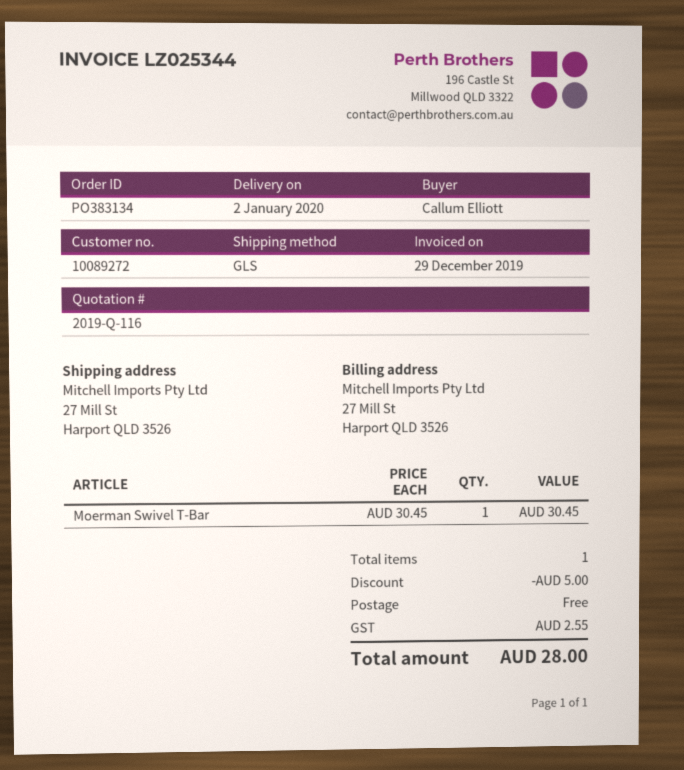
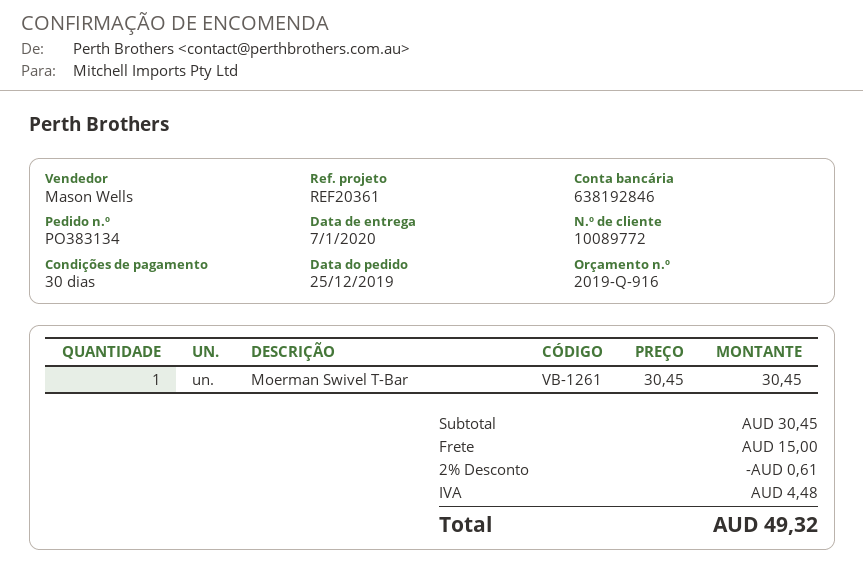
quote number: 2019-Q-116 -> 2019-Q-916
delivery date: 2020-01-02 -> 2020-01-07
customer number: 10089272 -> 10089772
discount: 5.00 -> 0.61
shipping: 0.00 -> 15.00
tax: 2.55 -> 4.48
total: 28.00 -> 49.32

